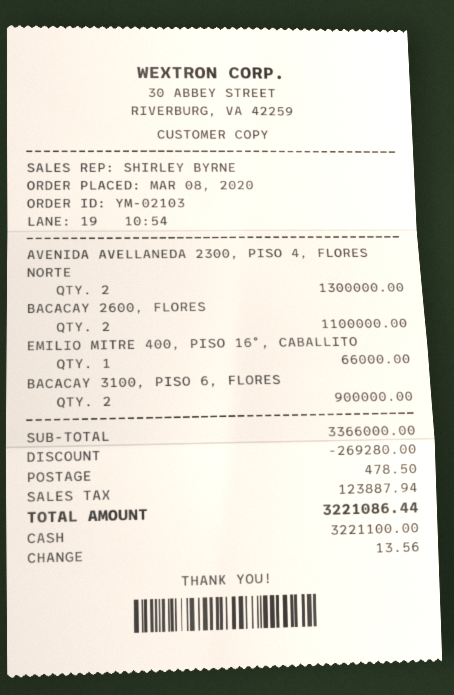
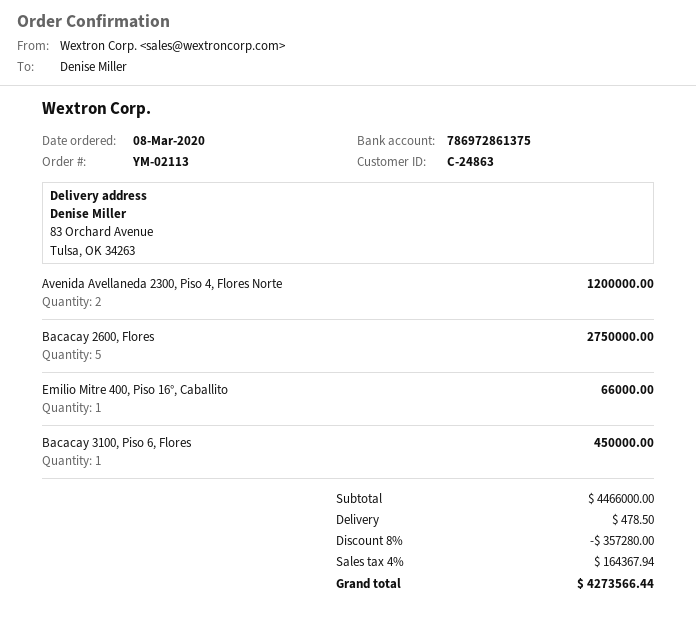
order number: YM-02103 -> YM-02113
AVENIDA AVELLANEDA 2300, PISO 4, FLORES NORTE: 2 for 1300000.00 -> 2 for 1200000.00
BACACAY 2600, FLORES: 2 for 1100000.00 -> 5 for 2750000.00
BACACAY 3100, PISO 6, FLORES: 2 for 900000.00 -> 1 for 450000.00
subtotal: 3366000.00 -> 4466000.00
discount: 269280.00 -> 357280.00
tax: 123887.94 -> 164367.94
total: 3221086.44 -> 4273566.44

